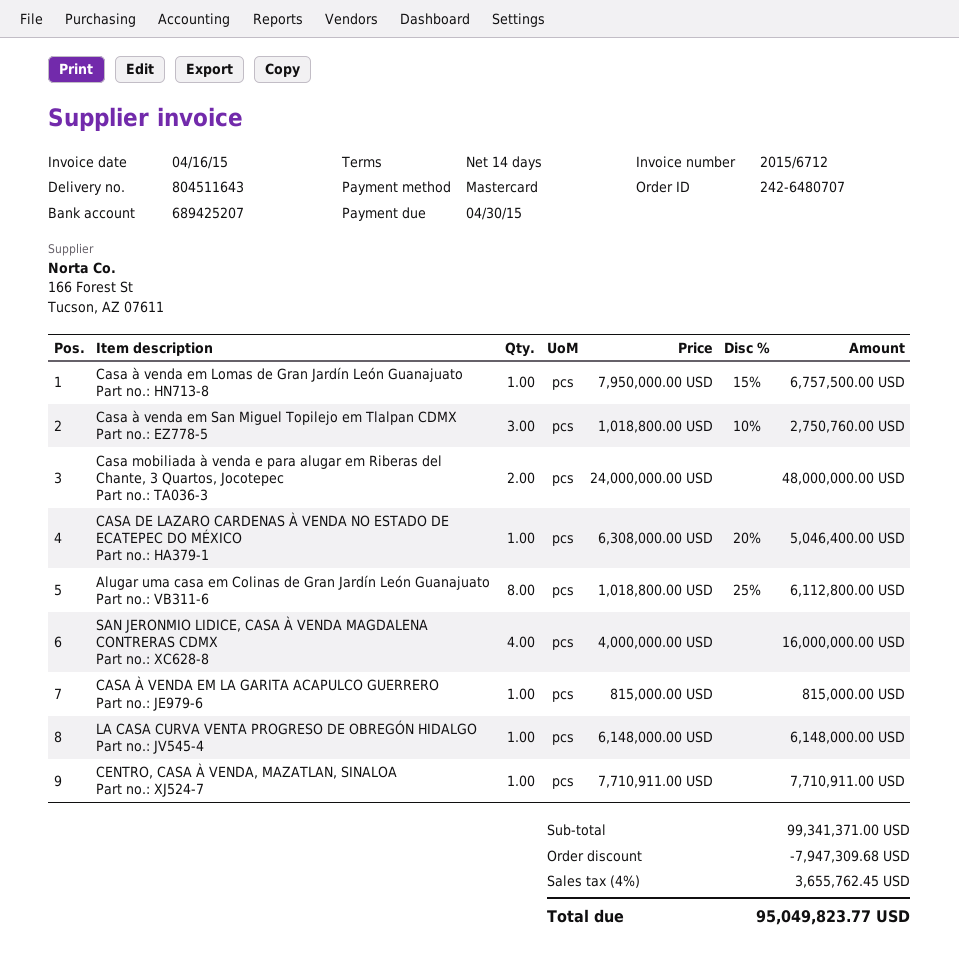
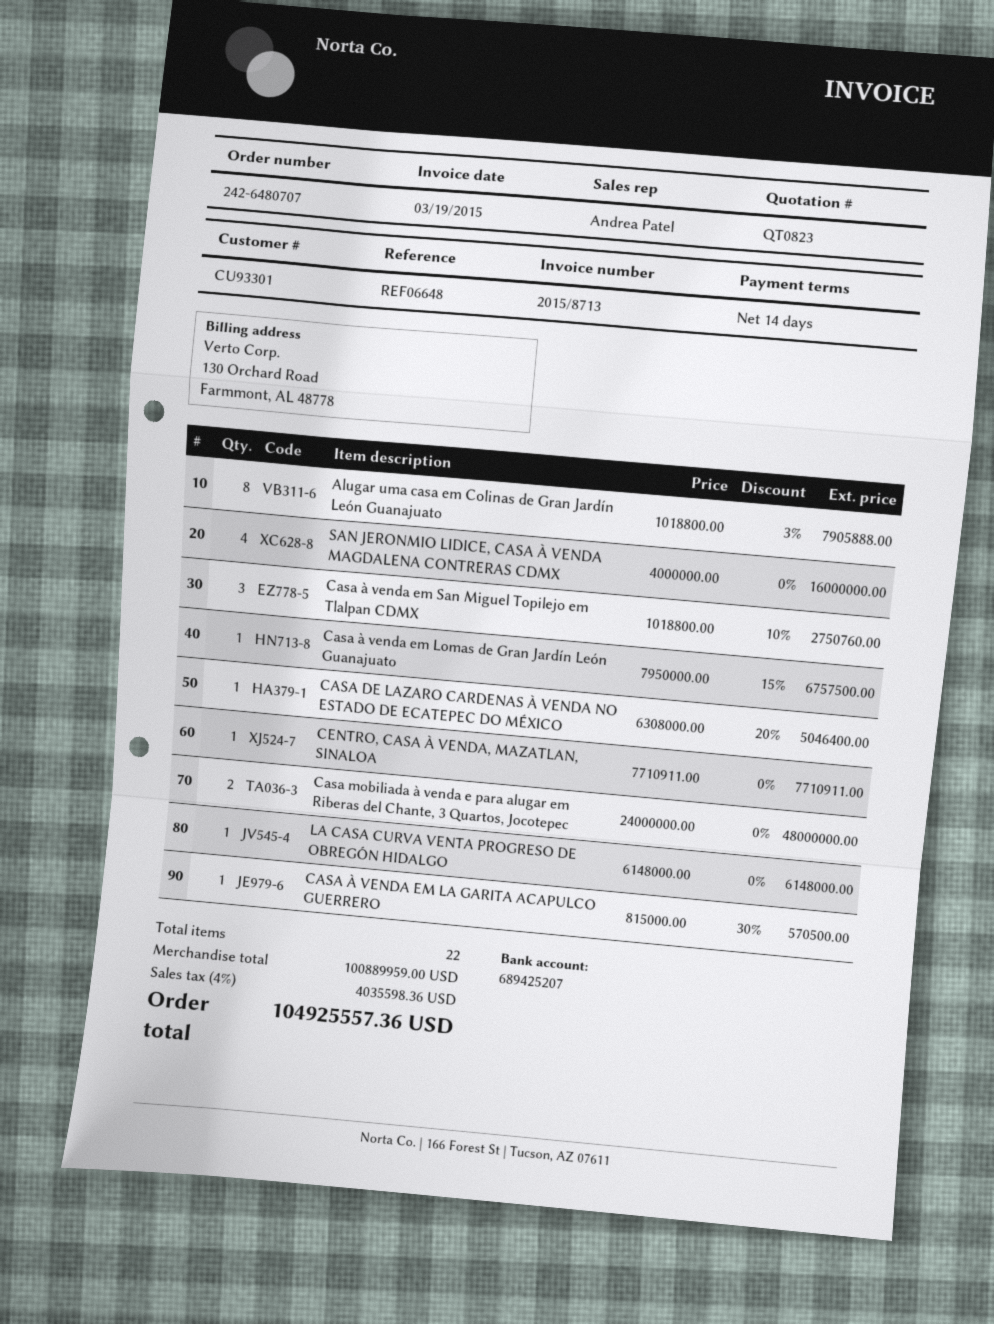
invoice number: 2015/6712 -> 2015/8713
invoice date: 2015-04-16 -> 2015-03-19
Alugar uma casa em Colinas de Gran Jardín León Guanajuato: 8 x 1018800.00 - 25% = 6112800.00 -> 8 x 1018800.00 - 3% = 7905888.00
CASA À VENDA EM LA GARITA ACAPULCO GUERRERO: 1 x 815000.00 = 815000.00 -> 1 x 815000.00 - 30% = 570500.00
subtotal: 99341371.00 -> 100889959.00
discount: 7947309.68 -> none
tax: 4% = 3655762.45 -> 4% = 4035598.36
total: 95049823.77 -> 104925557.36

